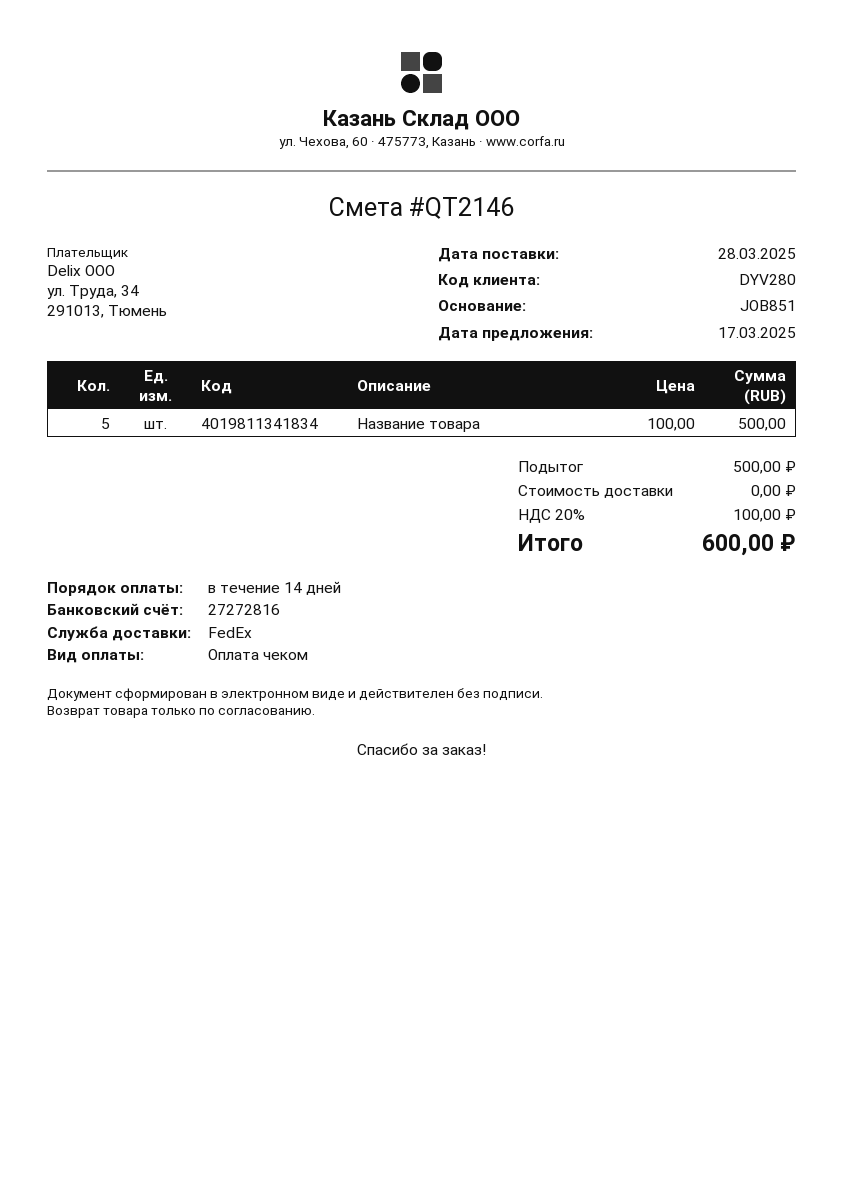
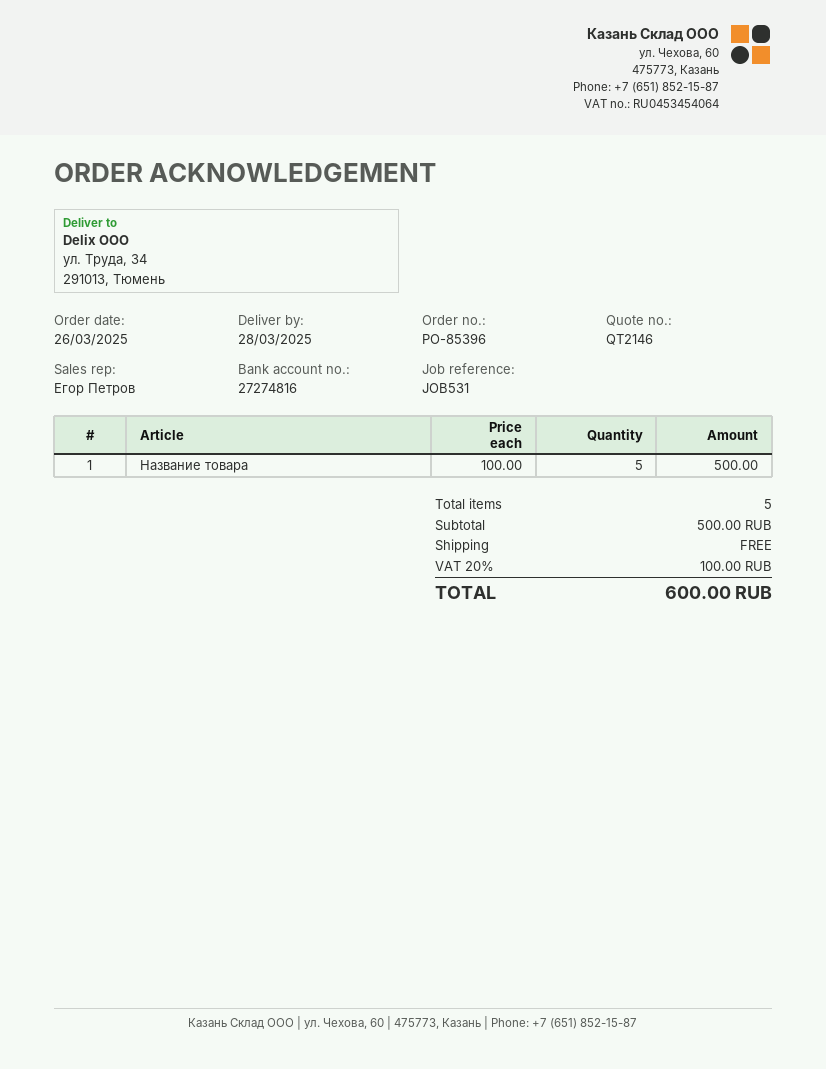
reference: JOB851 -> JOB531
bank account: 27272816 -> 27274816

